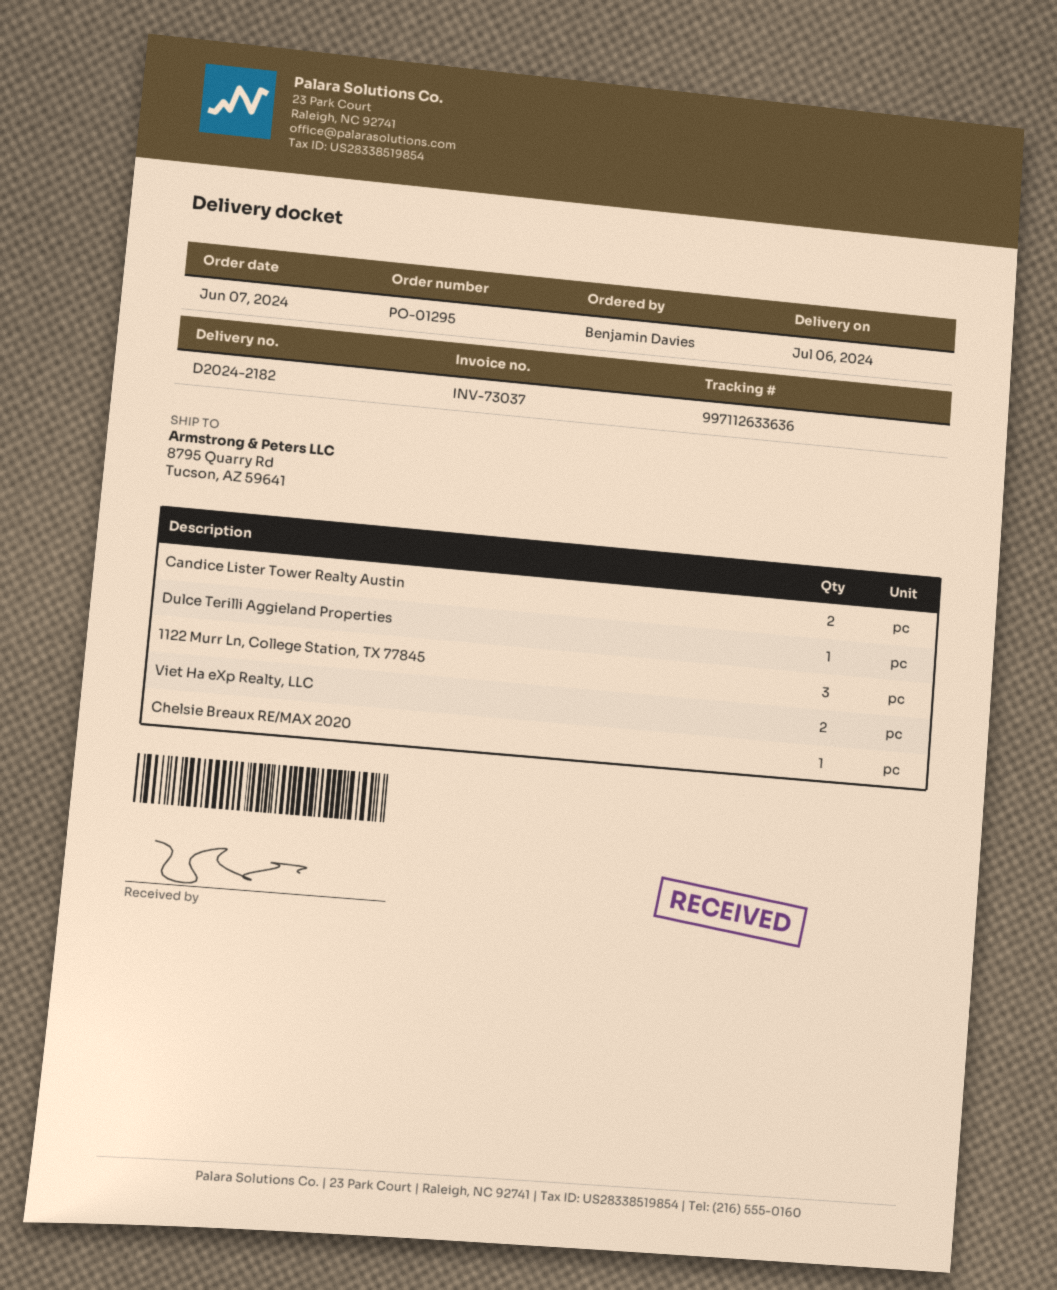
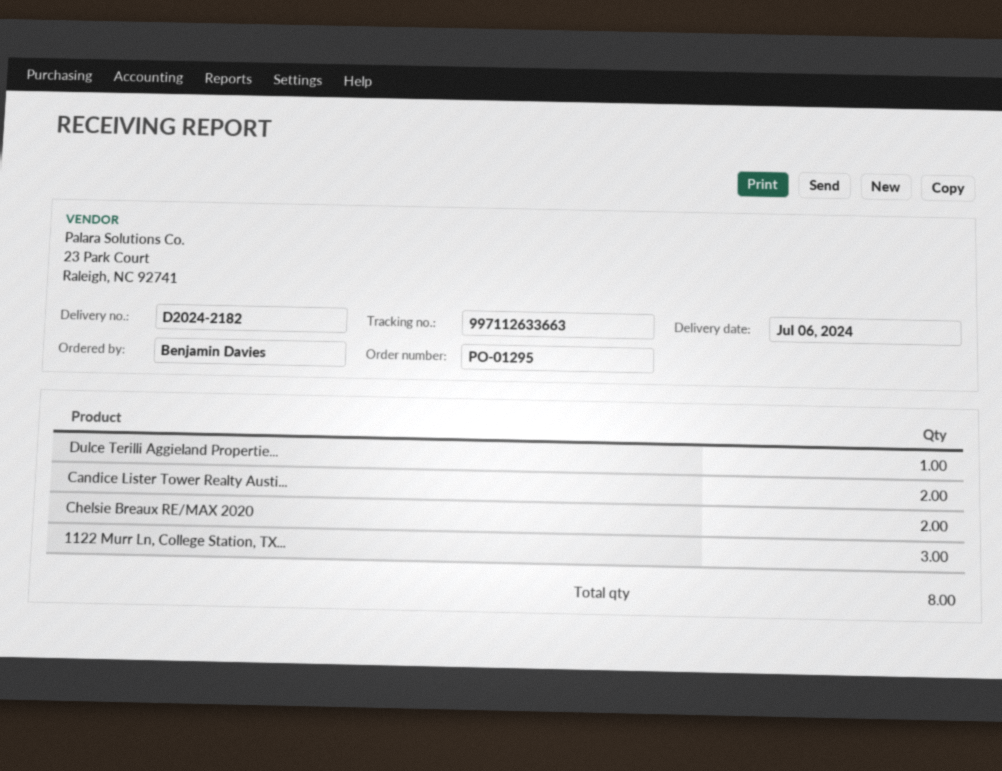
tracking number: 997112633636 -> 997112633663
Viet Ha eXp Realty, LLC: 2 -> none
Chelsie Breaux RE/MAX 2020: 1 -> 2

